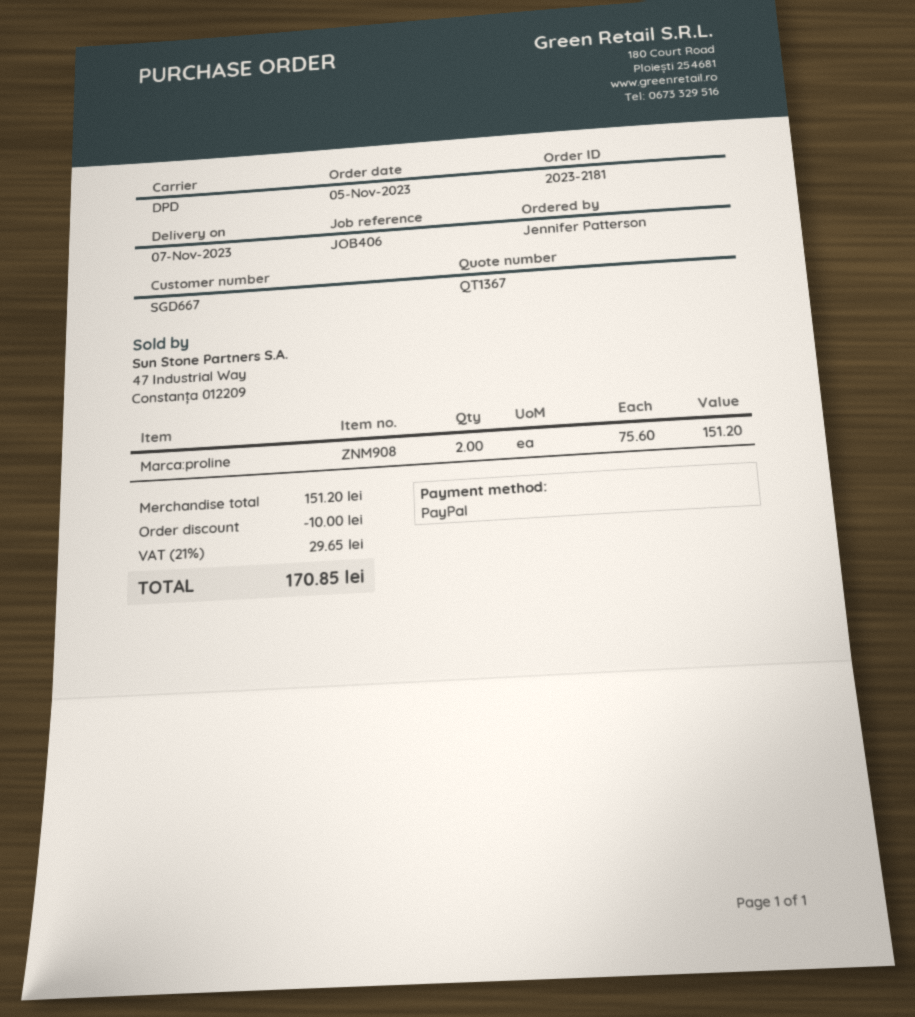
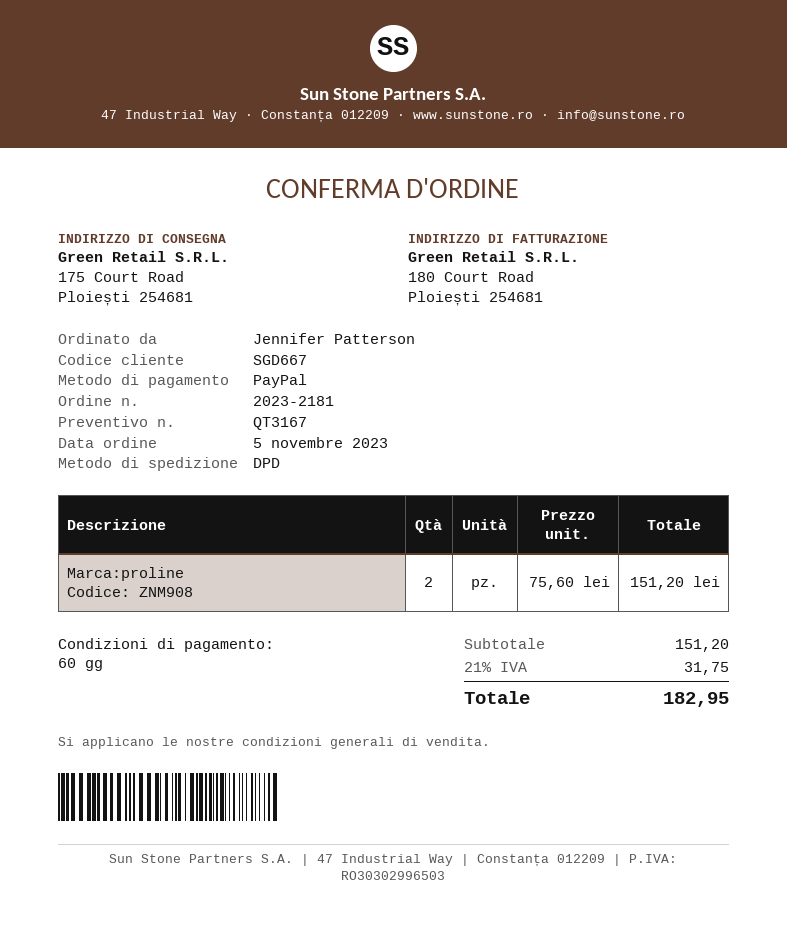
quote number: QT1367 -> QT3167
discount: 10.00 -> none
tax: 21% = 29.65 -> 21% = 31.75
total: 170.85 -> 182.95

